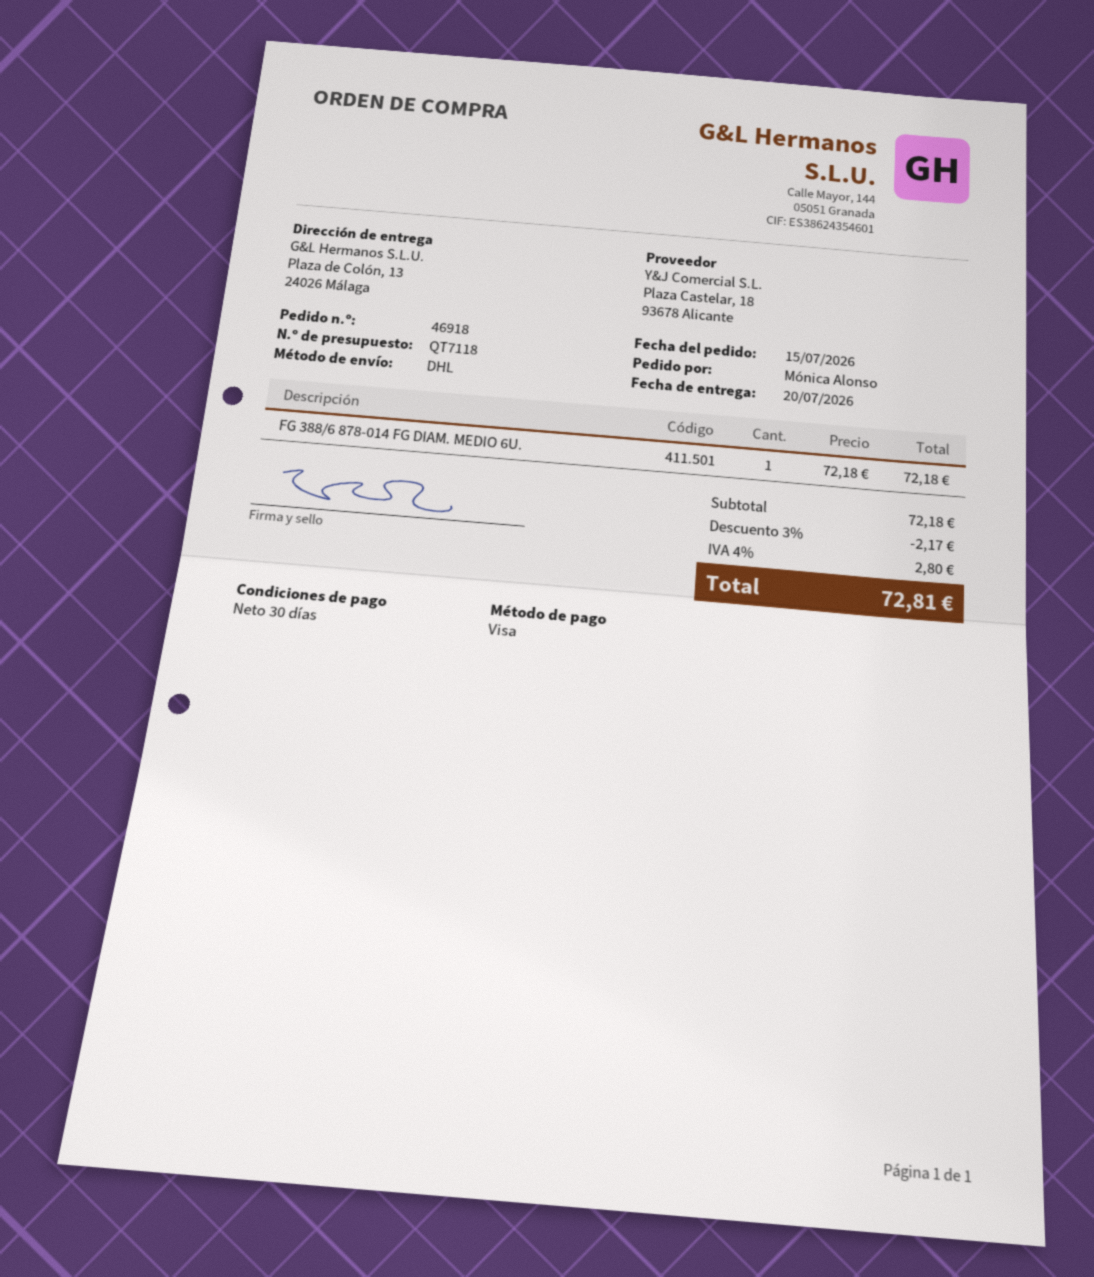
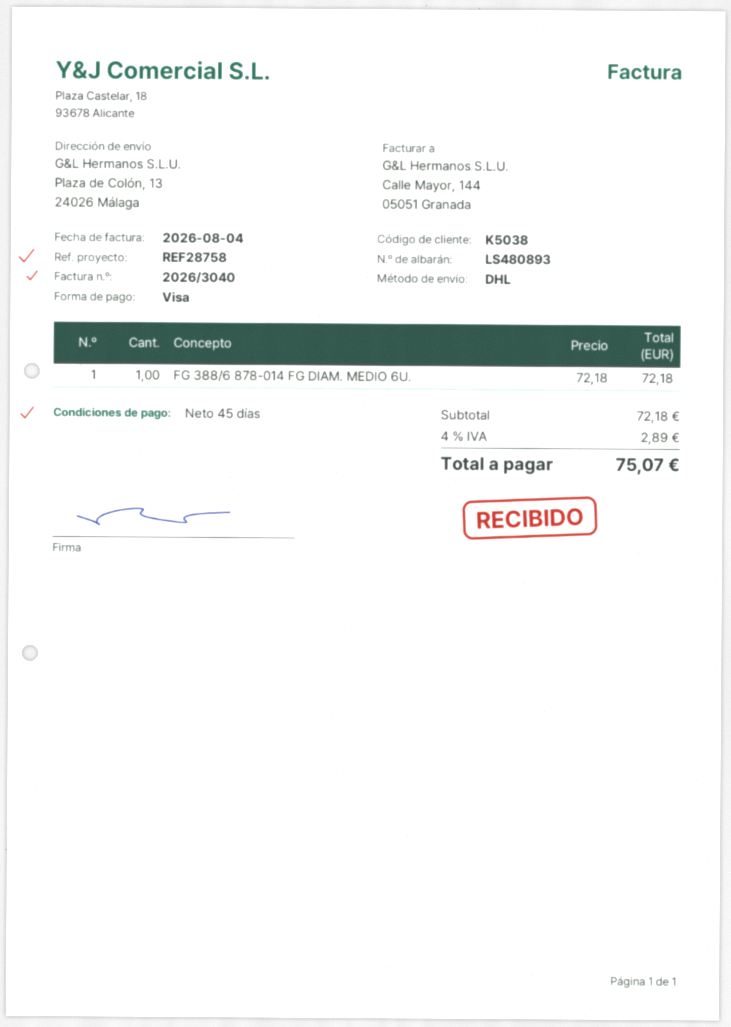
payment terms: 30 days -> 45 days
discount: 3% = 2.17 -> none
tax: 4% = 2.80 -> 4% = 2.89
total: 72.81 -> 75.07

